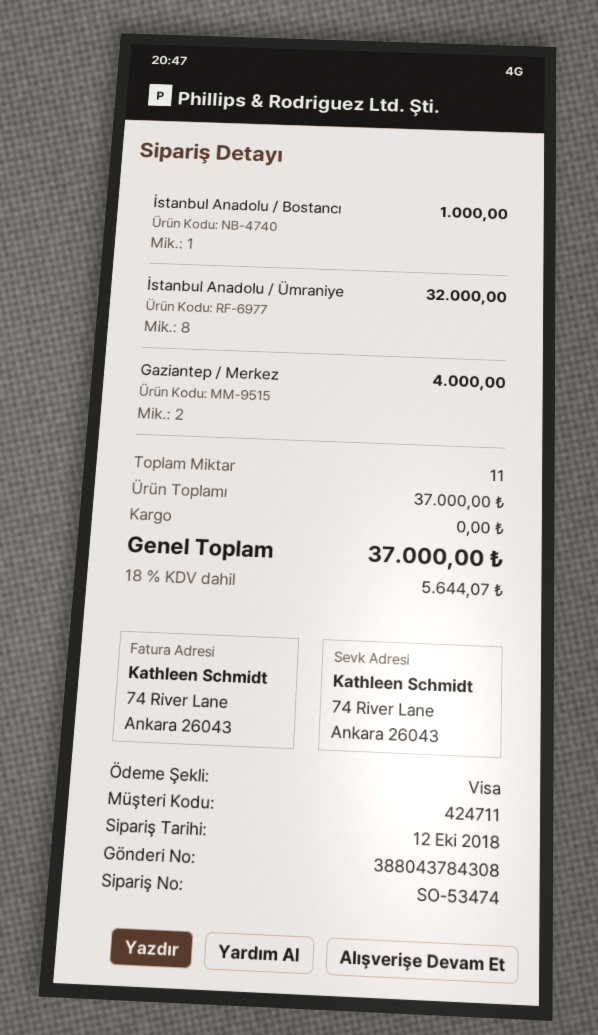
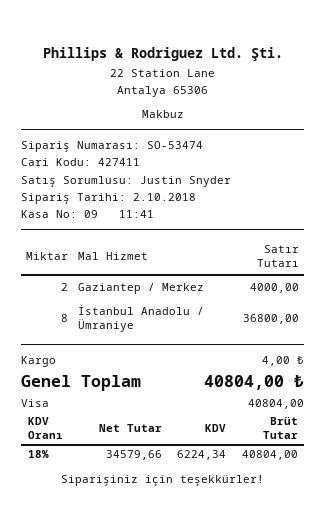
order date: 2018-10-12 -> 2018-10-02
customer number: 424711 -> 427411
İstanbul Anadolu / Bostancı: 1 for 1000.00 -> none
İstanbul Anadolu / Ümraniye: 8 for 32000.00 -> 8 for 36800.00
shipping: 0.00 -> 4.00
tax: 18% = 5644.07 -> 18% = 6224.34
total: 37000.00 -> 40804.00

